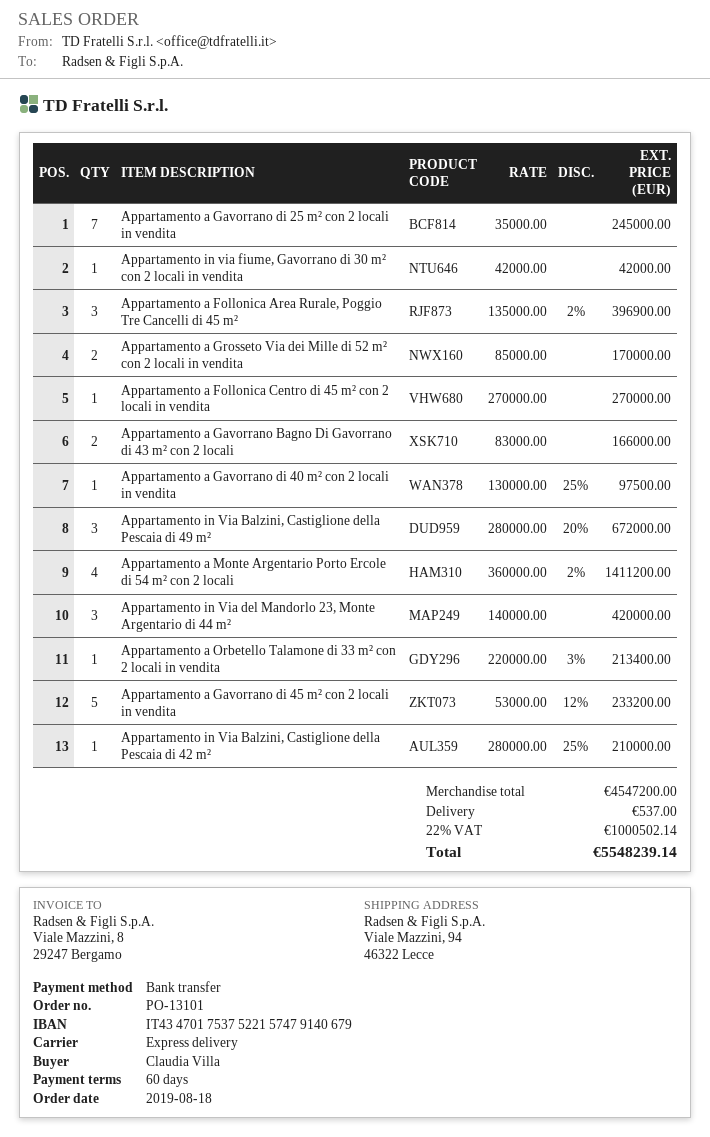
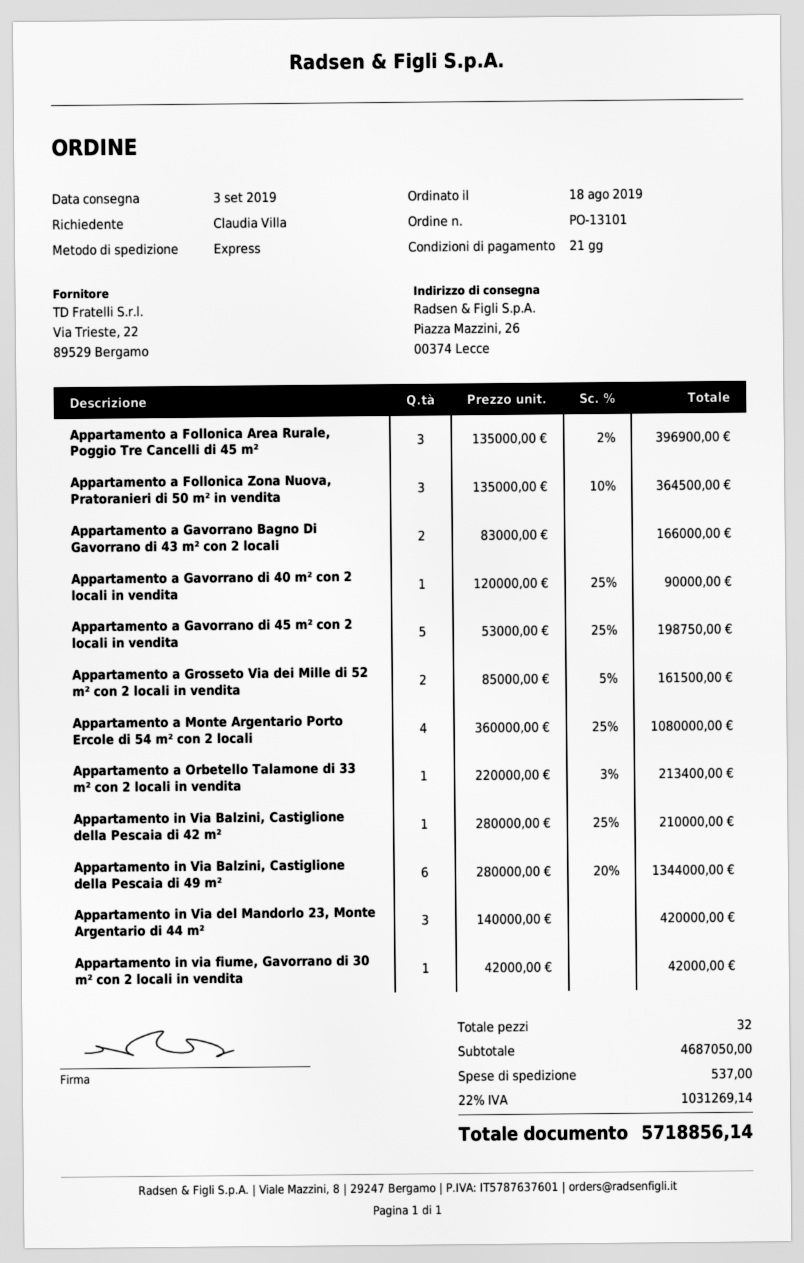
payment terms: 60 days -> 21 days
ship to: Viale Mazzini, 94, 46322 Lecce -> Piazza Mazzini, 26, 00374 Lecce
Appartamento a Gavorrano di 25 m² con 2 locali in vendita: 7 x 35000.00 = 245000.00 -> none
Appartamento a Grosseto Via dei Mille di 52 m² con 2 locali in vendita: 2 x 85000.00 = 170000.00 -> 2 x 85000.00 - 5% = 161500.00
Appartamento a Follonica Centro di 45 m² con 2 locali in vendita: 1 x 270000.00 = 270000.00 -> none
Appartamento a Gavorrano di 40 m² con 2 locali in vendita: 1 x 130000.00 - 25% = 97500.00 -> 1 x 120000.00 - 25% = 90000.00
Appartamento in Via Balzini, Castiglione della Pescaia di 49 m²: 3 x 280000.00 - 20% = 672000.00 -> 6 x 280000.00 - 20% = 1344000.00
Appartamento a Monte Argentario Porto Ercole di 54 m² con 2 locali: 4 x 360000.00 - 2% = 1411200.00 -> 4 x 360000.00 - 25% = 1080000.00
Appartamento a Gavorrano di 45 m² con 2 locali in vendita: 5 x 53000.00 - 12% = 233200.00 -> 5 x 53000.00 - 25% = 198750.00
Appartamento a Follonica Zona Nuova, Pratoranieri di 50 m² in vendita: none -> 3 x 135000.00 - 10% = 364500.00
subtotal: 4547200.00 -> 4687050.00
tax: 22% = 1000502.14 -> 22% = 1031269.14
total: 5548239.14 -> 5718856.14

